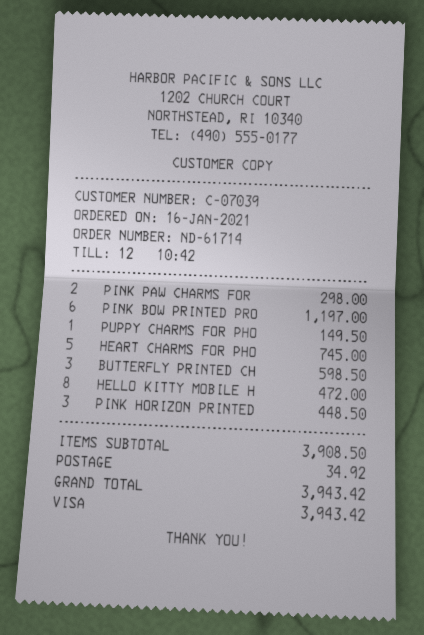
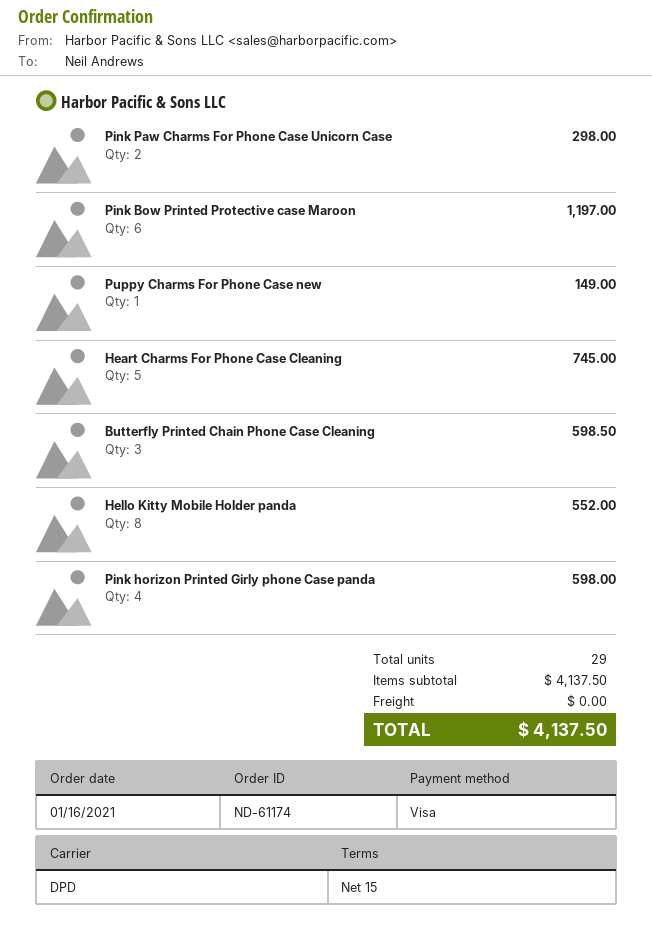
order number: ND-61714 -> ND-61174
PUPPY CHARMS FOR PHO: 1 for 149.50 -> 1 for 149.00
HELLO KITTY MOBILE H: 8 for 472.00 -> 8 for 552.00
PINK HORIZON PRINTED: 3 for 448.50 -> 4 for 598.00
subtotal: 3908.50 -> 4137.50
shipping: 34.92 -> 0.00
total: 3943.42 -> 4137.50

